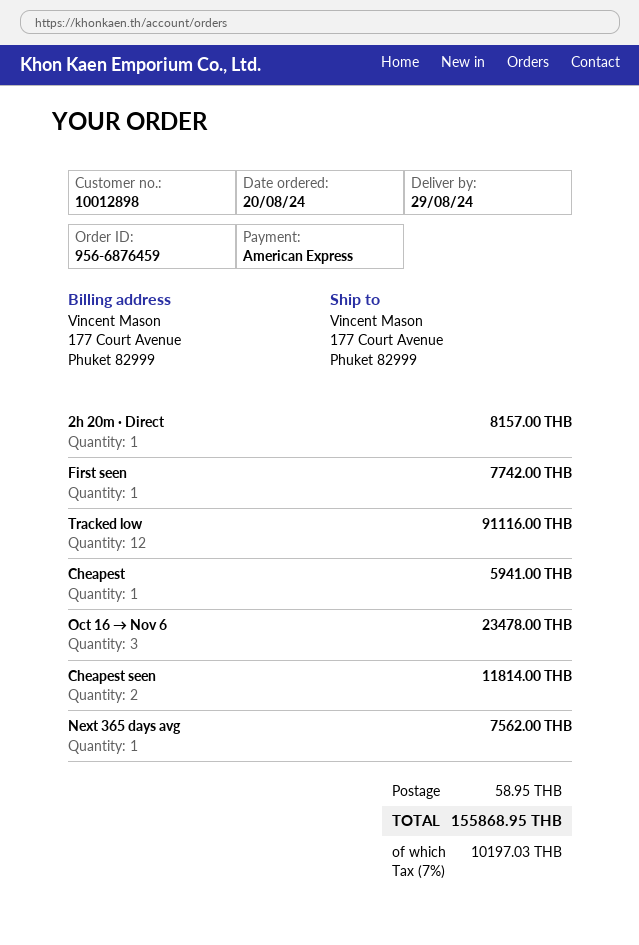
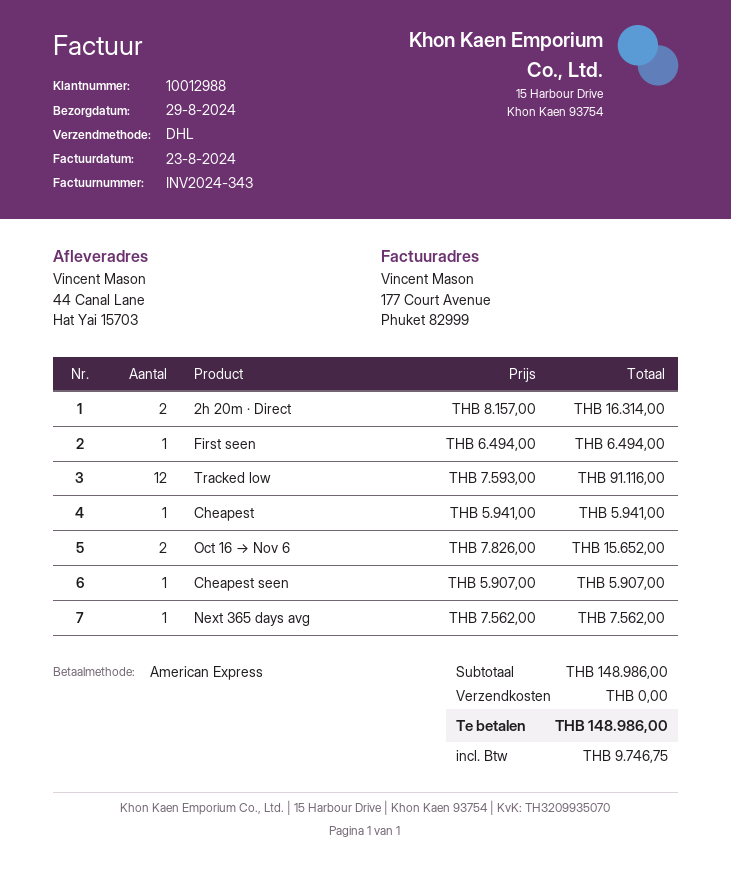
customer number: 10012898 -> 10012988
ship to: 177 Court Avenue, Phuket 82999 -> 44 Canal Lane, Hat Yai 15703
2h 20m · Direct: 1 for 8157.00 -> 2 for 16314.00
First seen: 1 for 7742.00 -> 1 for 6494.00
Oct 16 → Nov 6: 3 for 23478.00 -> 2 for 15652.00
Cheapest seen: 2 for 11814.00 -> 1 for 5907.00
shipping: 58.95 -> 0.00
tax: 10197.03 -> 9746.75
total: 155868.95 -> 148986.00

